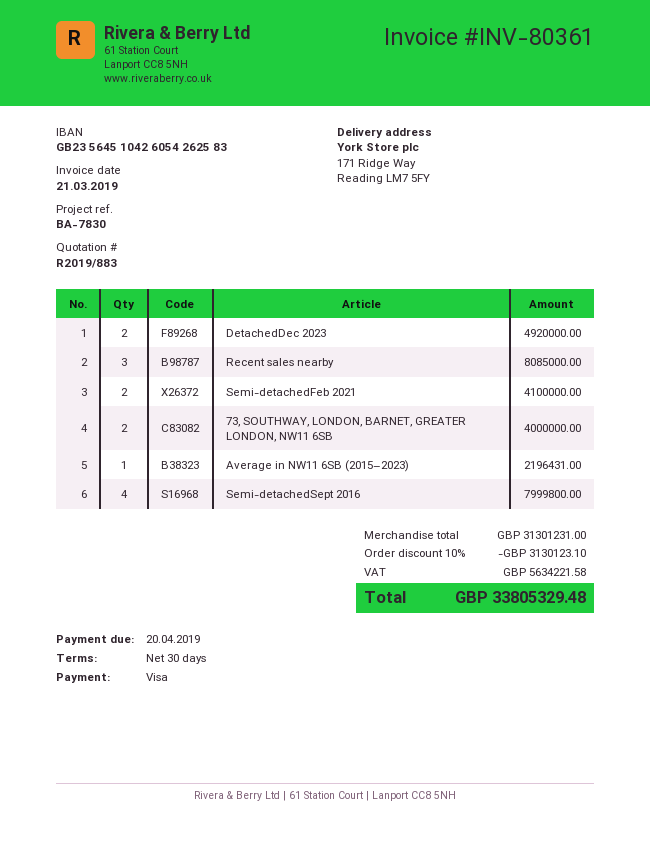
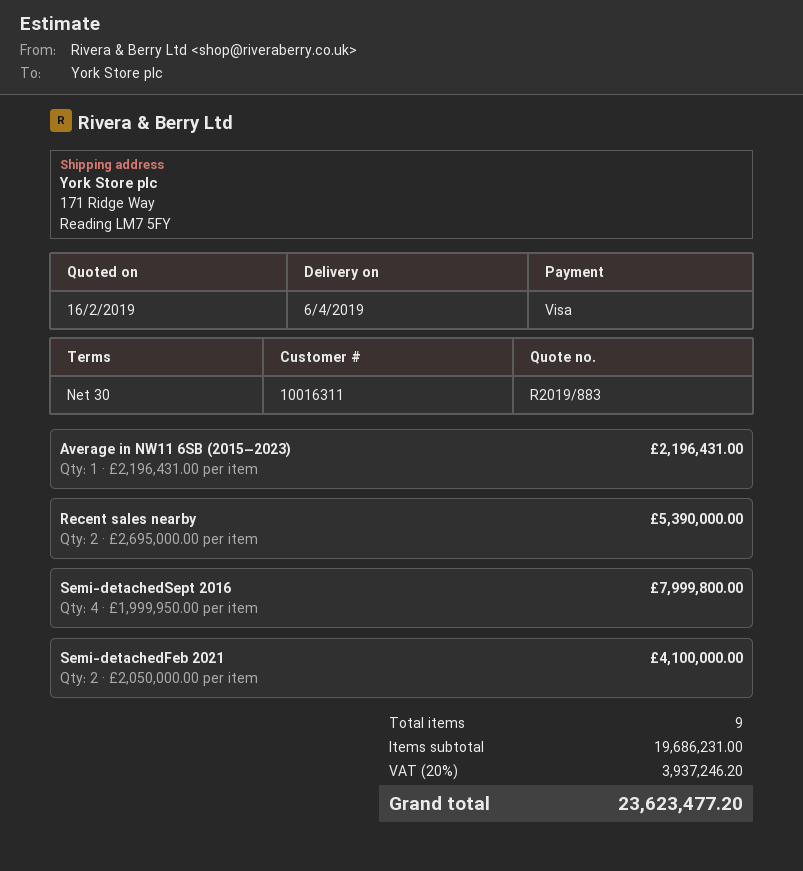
DetachedDec 2023: 2 for 4920000.00 -> none
Recent sales nearby: 3 for 8085000.00 -> 2 for 5390000.00
73, SOUTHWAY, LONDON, BARNET, GREATER LONDON, NW11 6SB: 2 for 4000000.00 -> none
subtotal: 31301231.00 -> 19686231.00
discount: 10% = 3130123.10 -> none
tax: 5634221.58 -> 3937246.20
total: 33805329.48 -> 23623477.20

